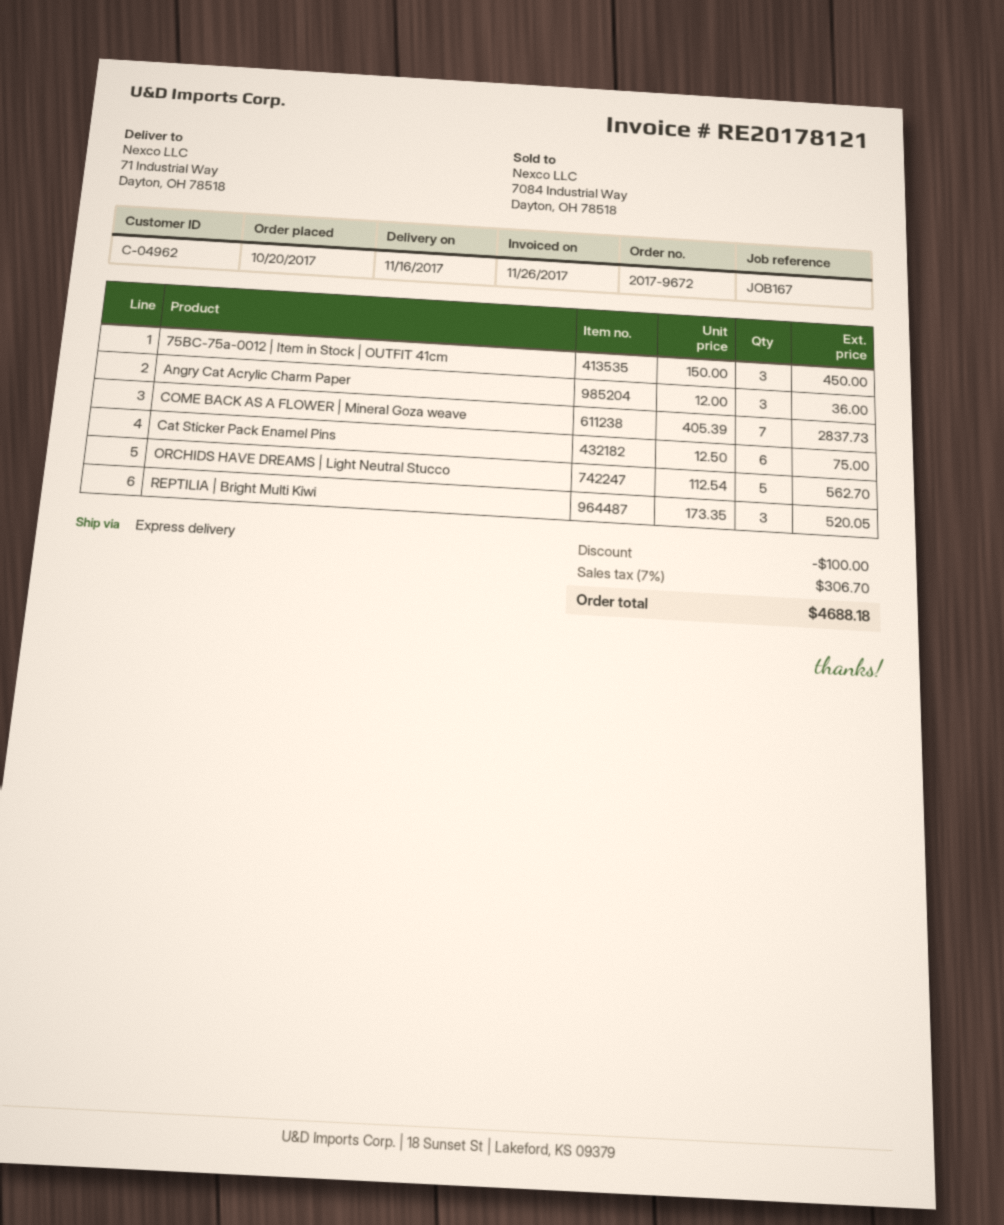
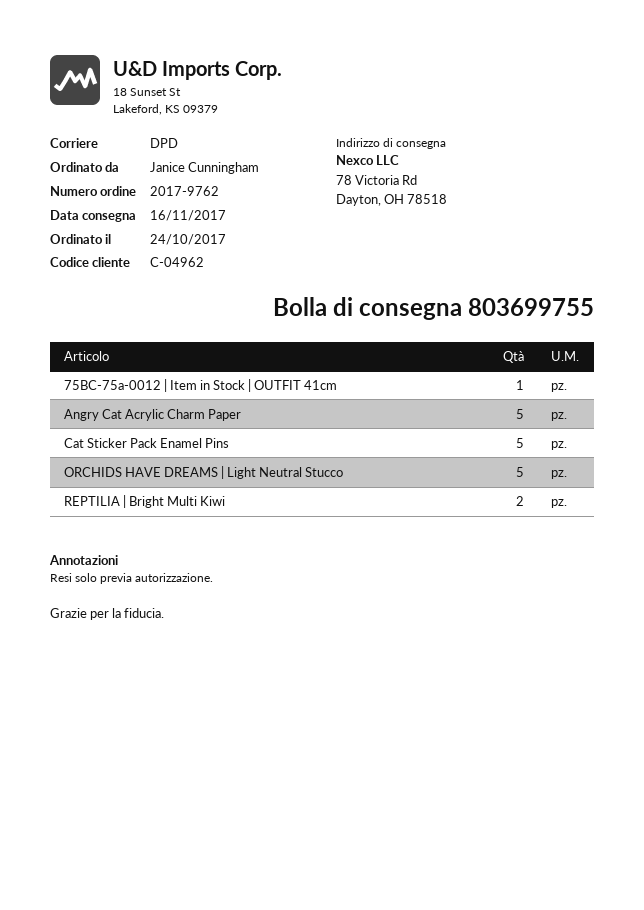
order number: 2017-9672 -> 2017-9762
order date: 2017-10-20 -> 2017-10-24
shipping method: express -> DPD
ship to: 71 Industrial Way, Dayton, OH 78518 -> 78 Victoria Rd, Dayton, OH 78518
75BC-75a-0012 | Item in Stock | OUTFIT 41cm: 3 -> 1
Angry Cat Acrylic Charm Paper: 3 -> 5
COME BACK AS A FLOWER | Mineral Goza weave: 7 -> none
Cat Sticker Pack Enamel Pins: 6 -> 5
REPTILIA | Bright Multi Kiwi: 3 -> 2

